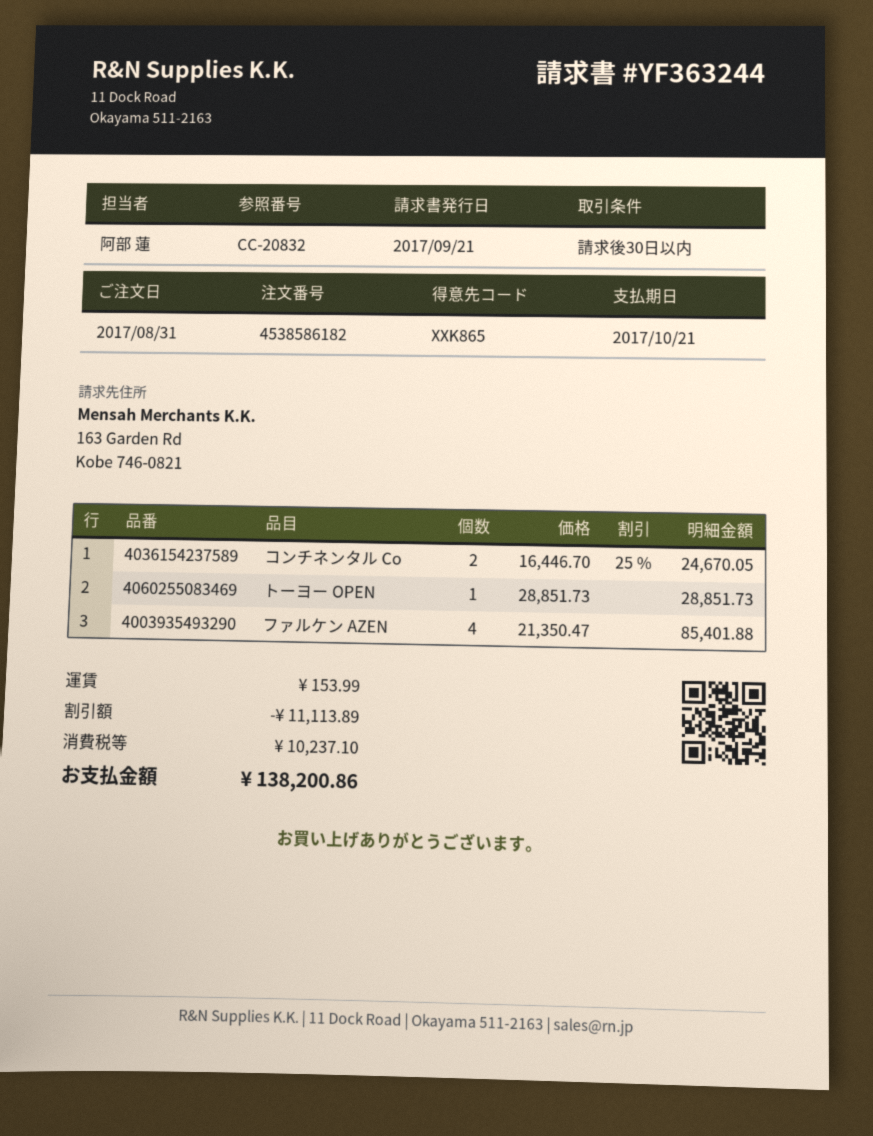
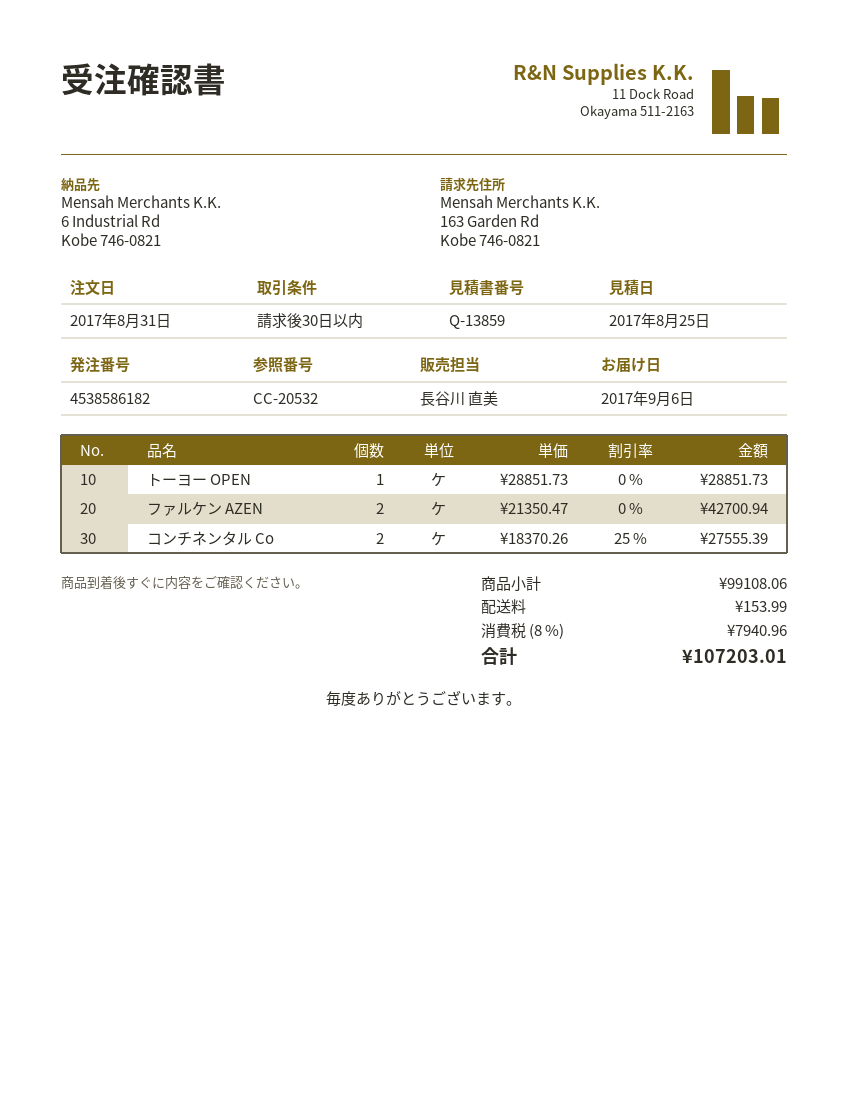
reference: CC-20832 -> CC-20532
sales rep: 阿部 蓮 -> 長谷川 直美
コンチネンタル Co: 2 x 16446.70 - 25% = 24670.05 -> 2 x 18370.26 - 25% = 27555.39
ファルケン AZEN: 4 x 21350.47 = 85401.88 -> 2 x 21350.47 = 42700.94
discount: 11113.89 -> none
tax: 10237.10 -> 7940.96
total: 138200.86 -> 107203.01

